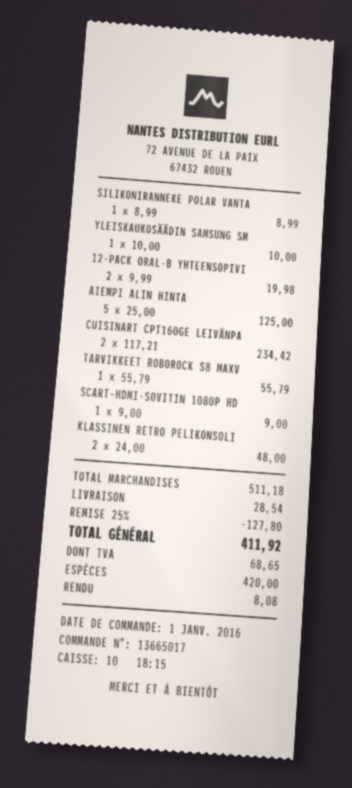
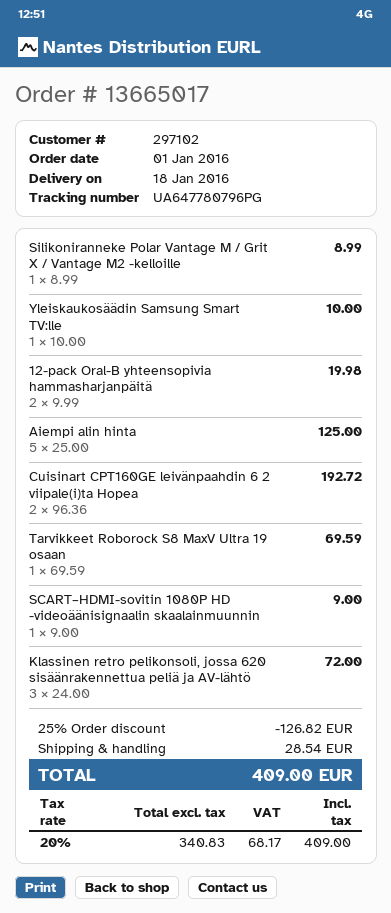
CUISINART CPT160GE LEIVÄNPA: 2 x 117.21 = 234.42 -> 2 x 96.36 = 192.72
TARVIKKEET ROBOROCK S8 MAXV: 1 x 55.79 = 55.79 -> 1 x 69.59 = 69.59
KLASSINEN RETRO PELIKONSOLI: 2 x 24.00 = 48.00 -> 3 x 24.00 = 72.00
discount: 25% = 127.80 -> 25% = 126.82
tax: 68.65 -> 68.17
total: 411.92 -> 409.00

